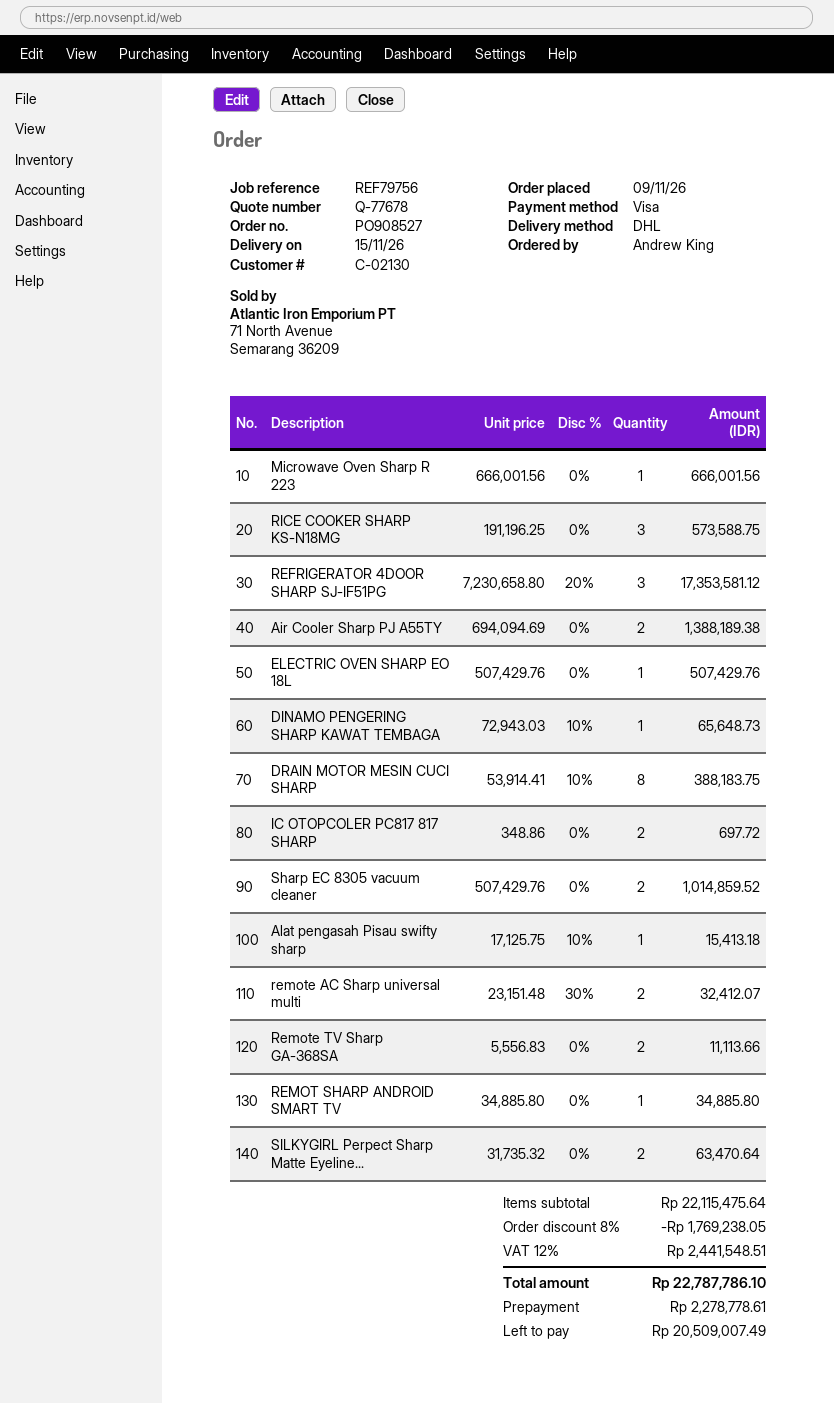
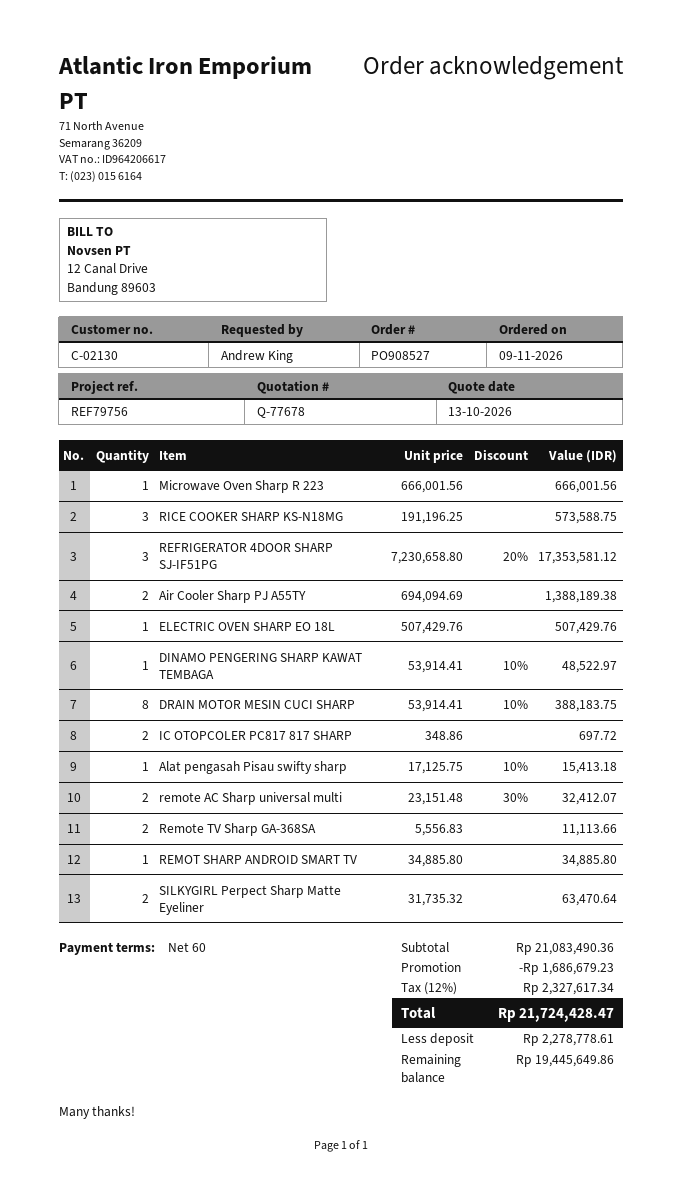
DINAMO PENGERING SHARP KAWAT TEMBAGA: 1 x 72943.03 - 10% = 65648.73 -> 1 x 53914.41 - 10% = 48522.97
Sharp EC 8305 vacuum cleaner: 2 x 507429.76 = 1014859.52 -> none
subtotal: 22115475.64 -> 21083490.36
discount: 1769238.05 -> 1686679.23
tax: 12% = 2441548.51 -> 12% = 2327617.34
total: 22787786.10 -> 21724428.47
balance: 20509007.49 -> 19445649.86

